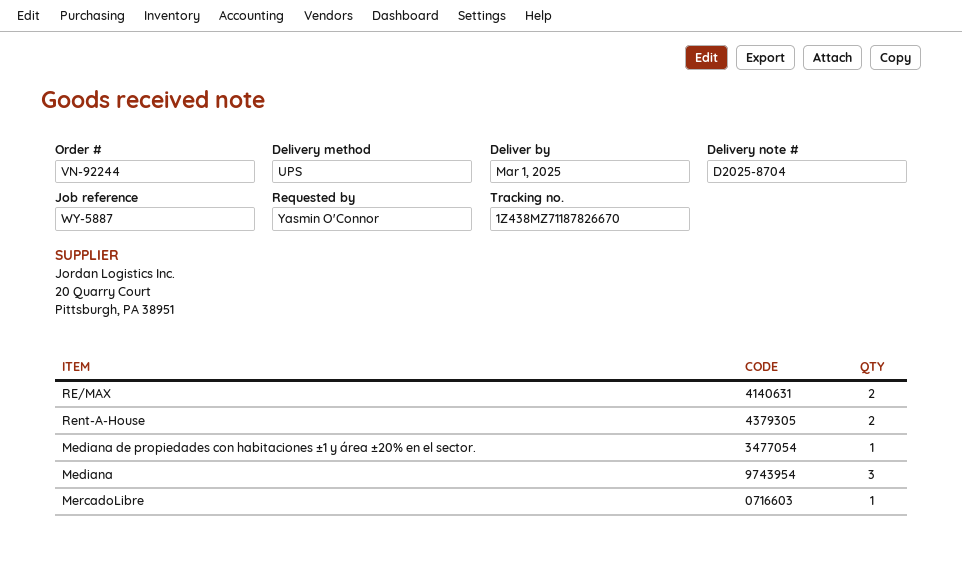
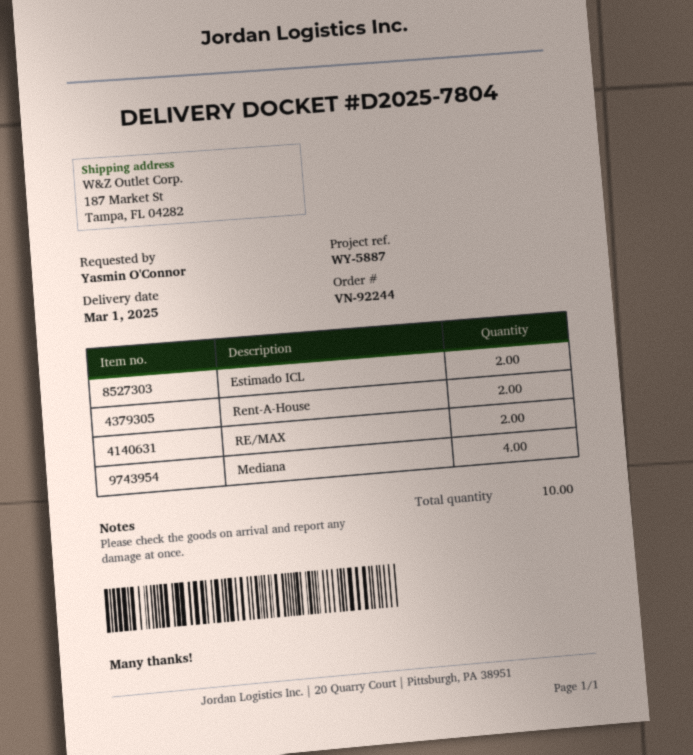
delivery note number: D2025-8704 -> D2025-7804
Mediana de propiedades con habitaciones ±1 y área ±20% en el sector.: 1 -> none
Mediana: 3 -> 4
MercadoLibre: 1 -> none
Estimado ICL: none -> 2

